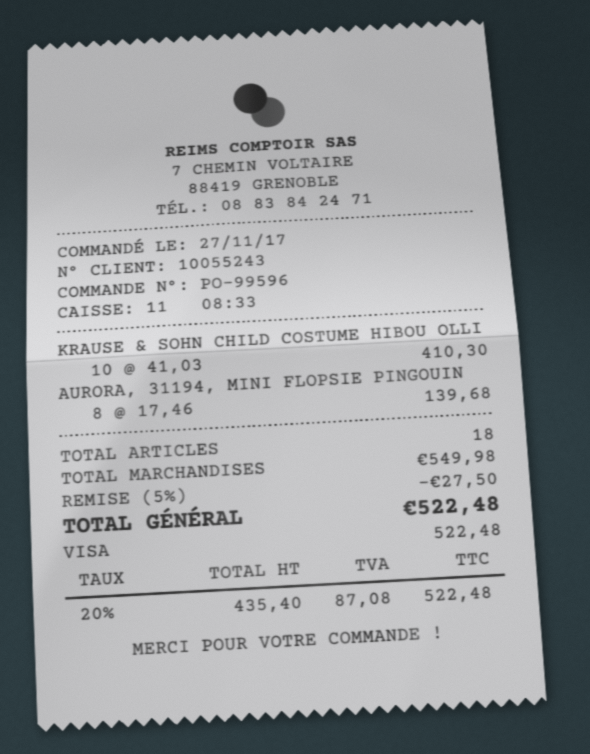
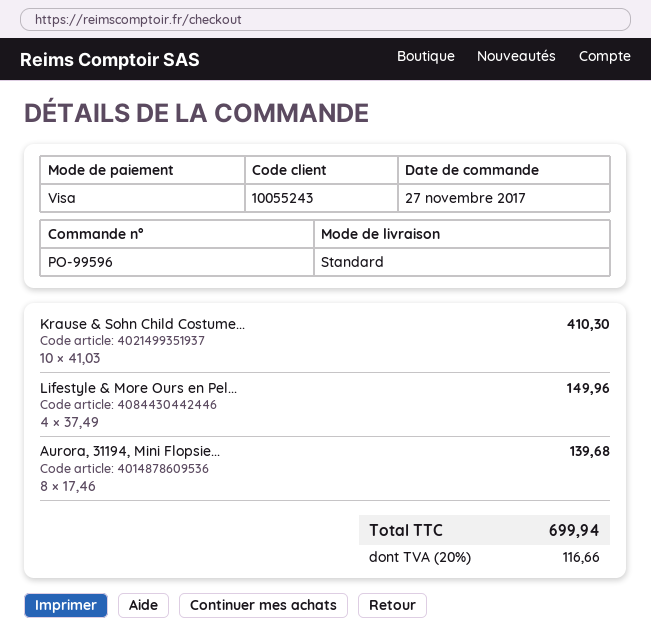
Lifestyle & More Ours en Pel...: none -> 4 x 37.49 = 149.96
discount: 5% = 27.50 -> none
tax: 20% = 87.08 -> 20% = 116.66
total: 522.48 -> 699.94

